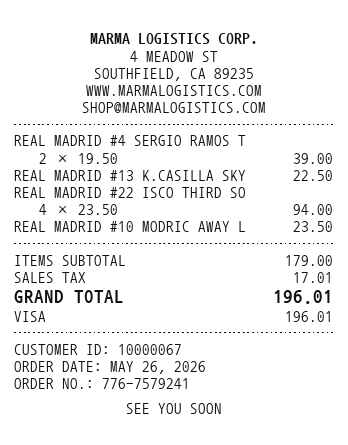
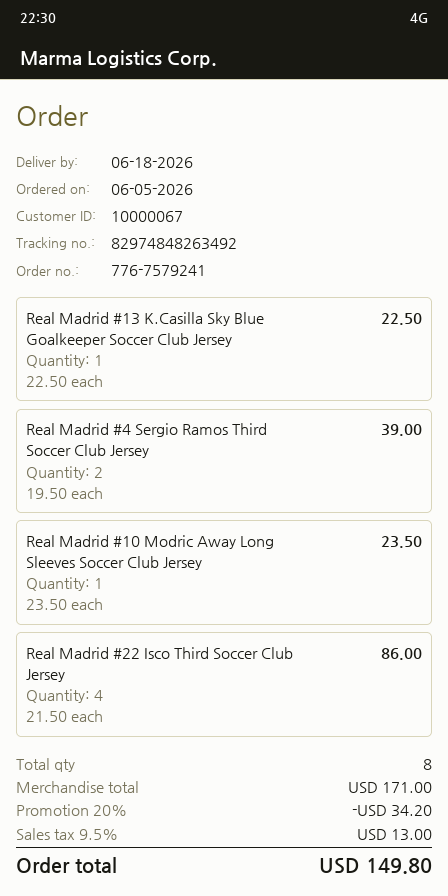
order date: 2026-05-26 -> 2026-06-05
REAL MADRID #22 ISCO THIRD SO: 4 x 23.50 = 94.00 -> 4 x 21.50 = 86.00
subtotal: 179.00 -> 171.00
discount: none -> 20% = 34.20
tax: 17.01 -> 13.00
total: 196.01 -> 149.80

